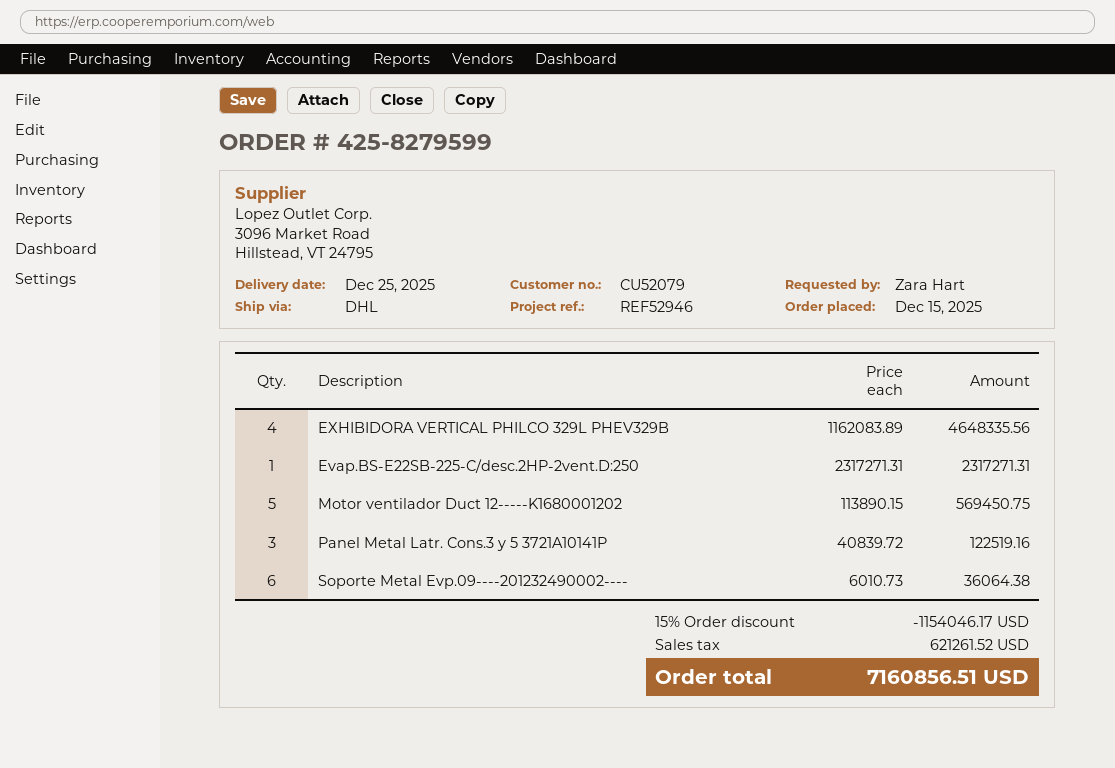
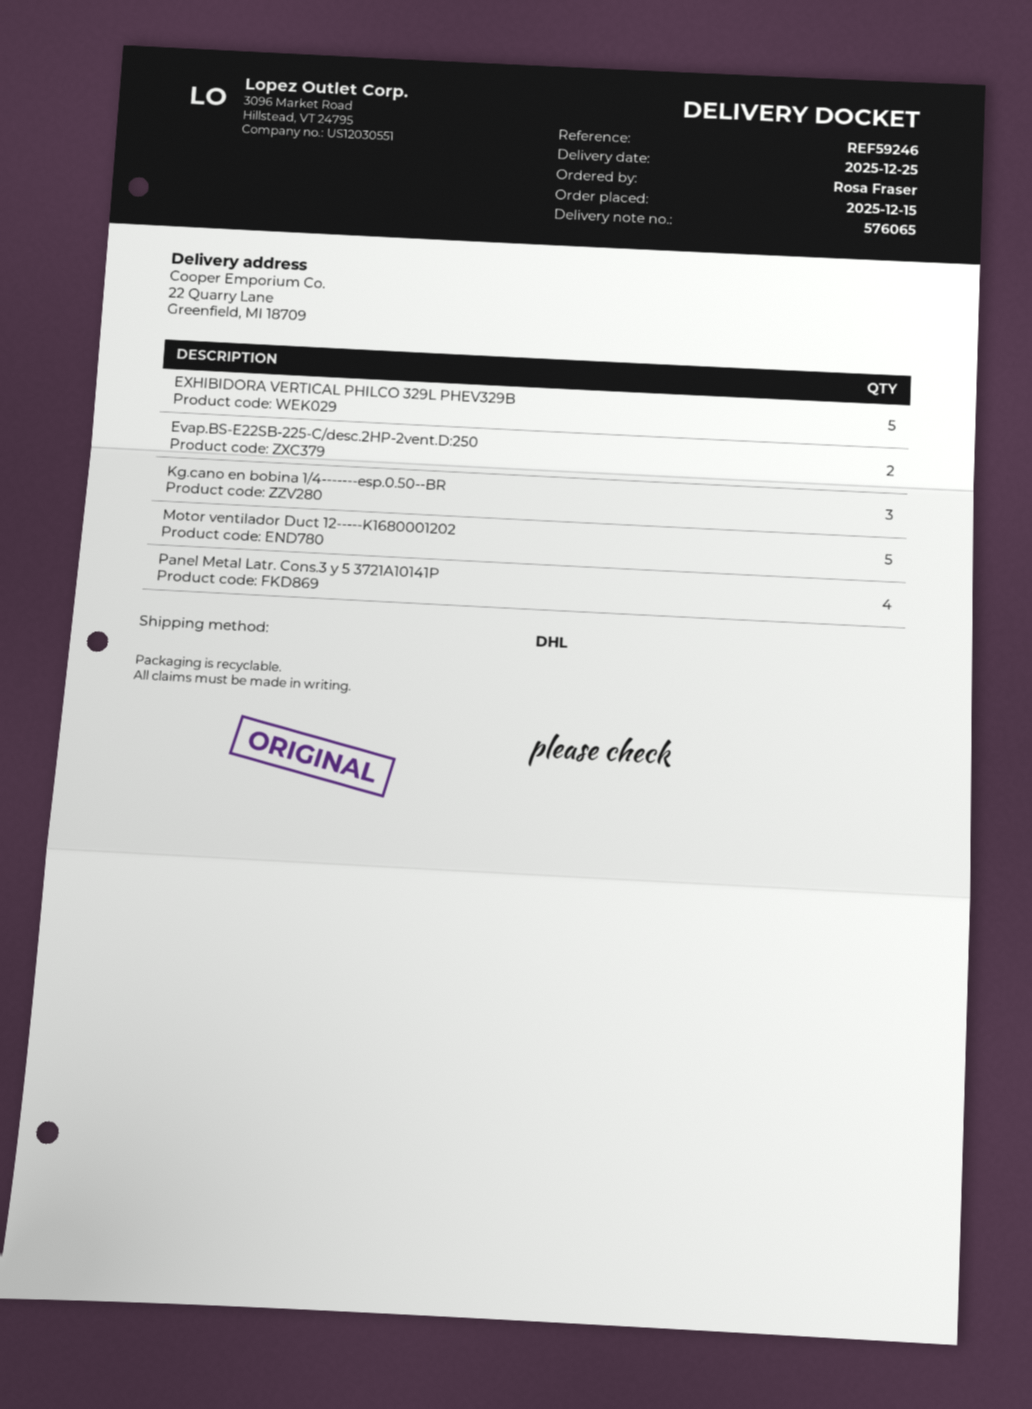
reference: REF52946 -> REF59246
ordered by: Zara Hart -> Rosa Fraser
EXHIBIDORA VERTICAL PHILCO 329L PHEV329B: 4 -> 5
Evap.BS-E22SB-225-C/desc.2HP-2vent.D:250: 1 -> 2
Panel Metal Latr. Cons.3 y 5 3721A10141P: 3 -> 4
Soporte Metal Evp.09----201232490002----: 6 -> none
Kg.cano en bobina 1/4-------esp.0.50--BR: none -> 3

